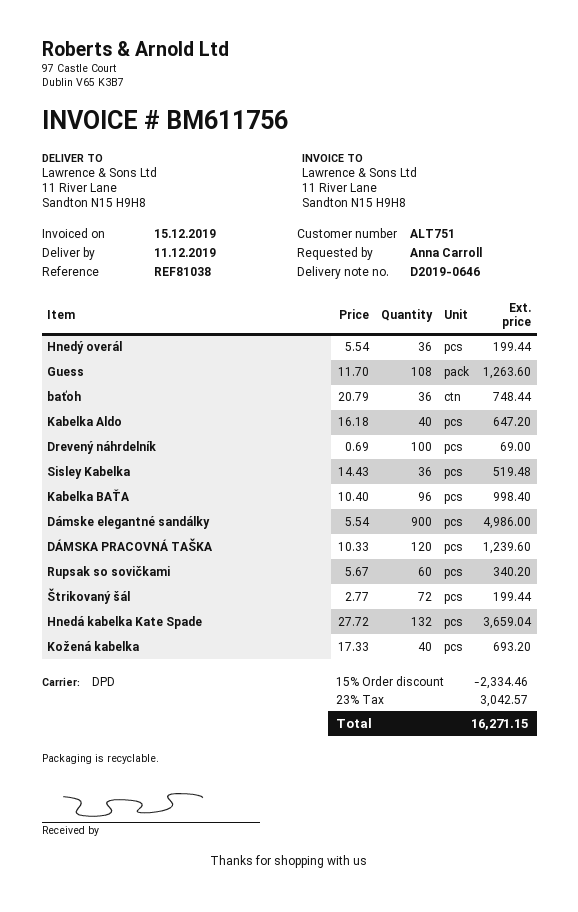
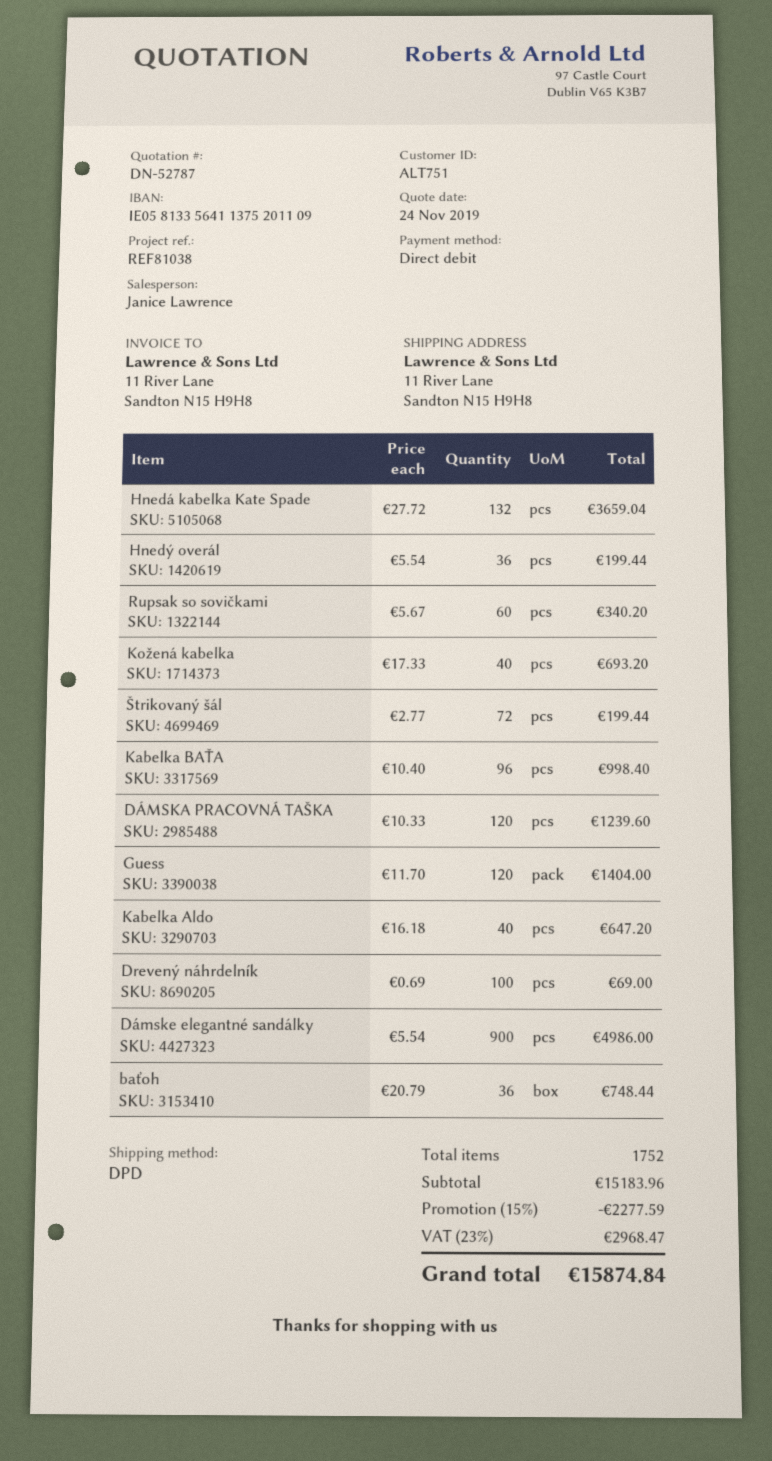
Guess: 108 x 11.70 = 1263.60 -> 120 x 11.70 = 1404.00
Sisley Kabelka: 36 x 14.43 = 519.48 -> none
discount: 15% = 2334.46 -> 15% = 2277.59
tax: 23% = 3042.57 -> 23% = 2968.47
total: 16271.15 -> 15874.84

